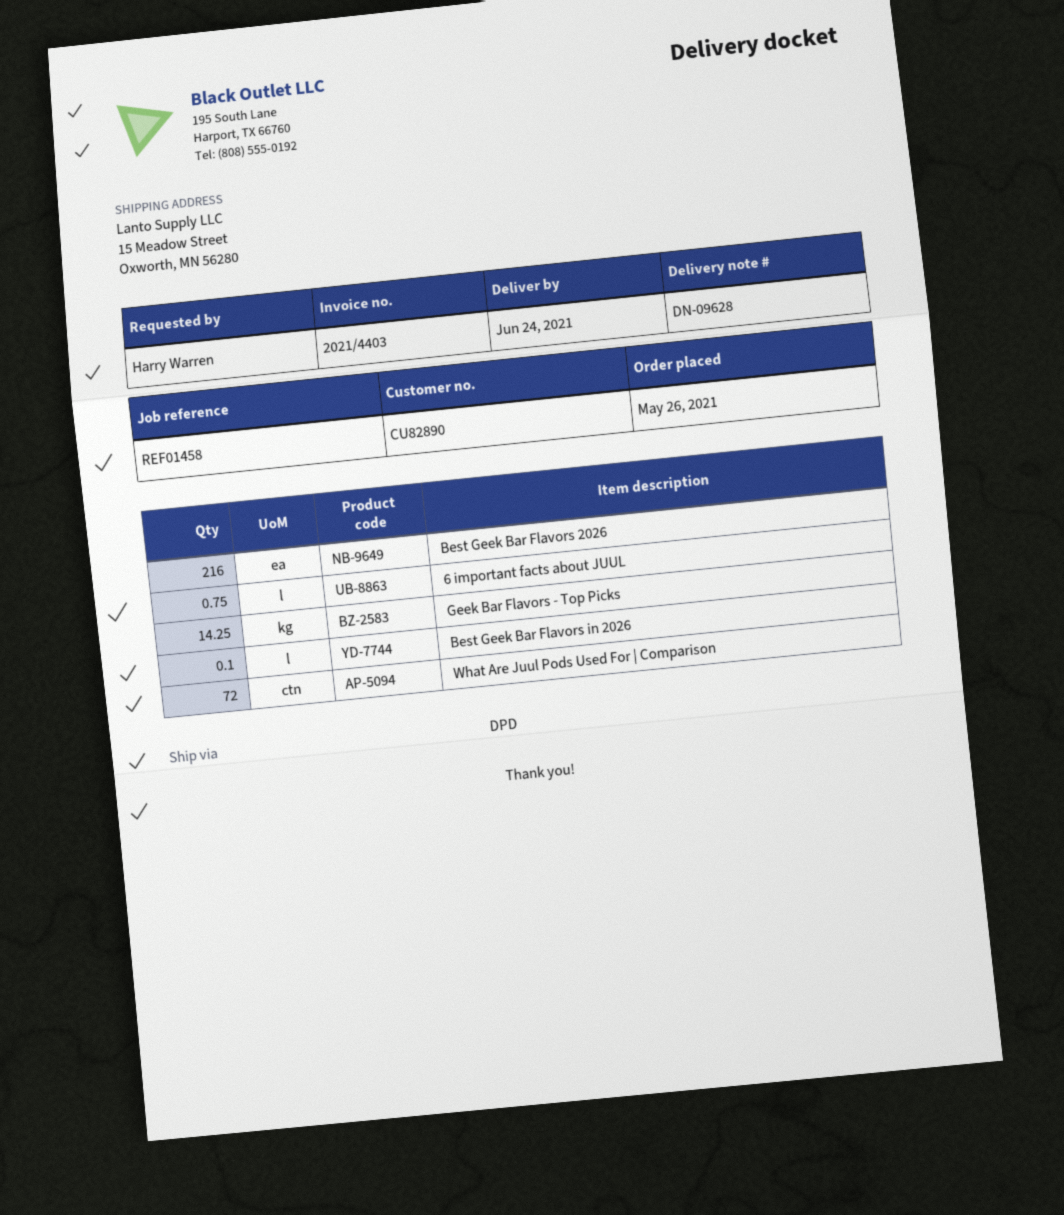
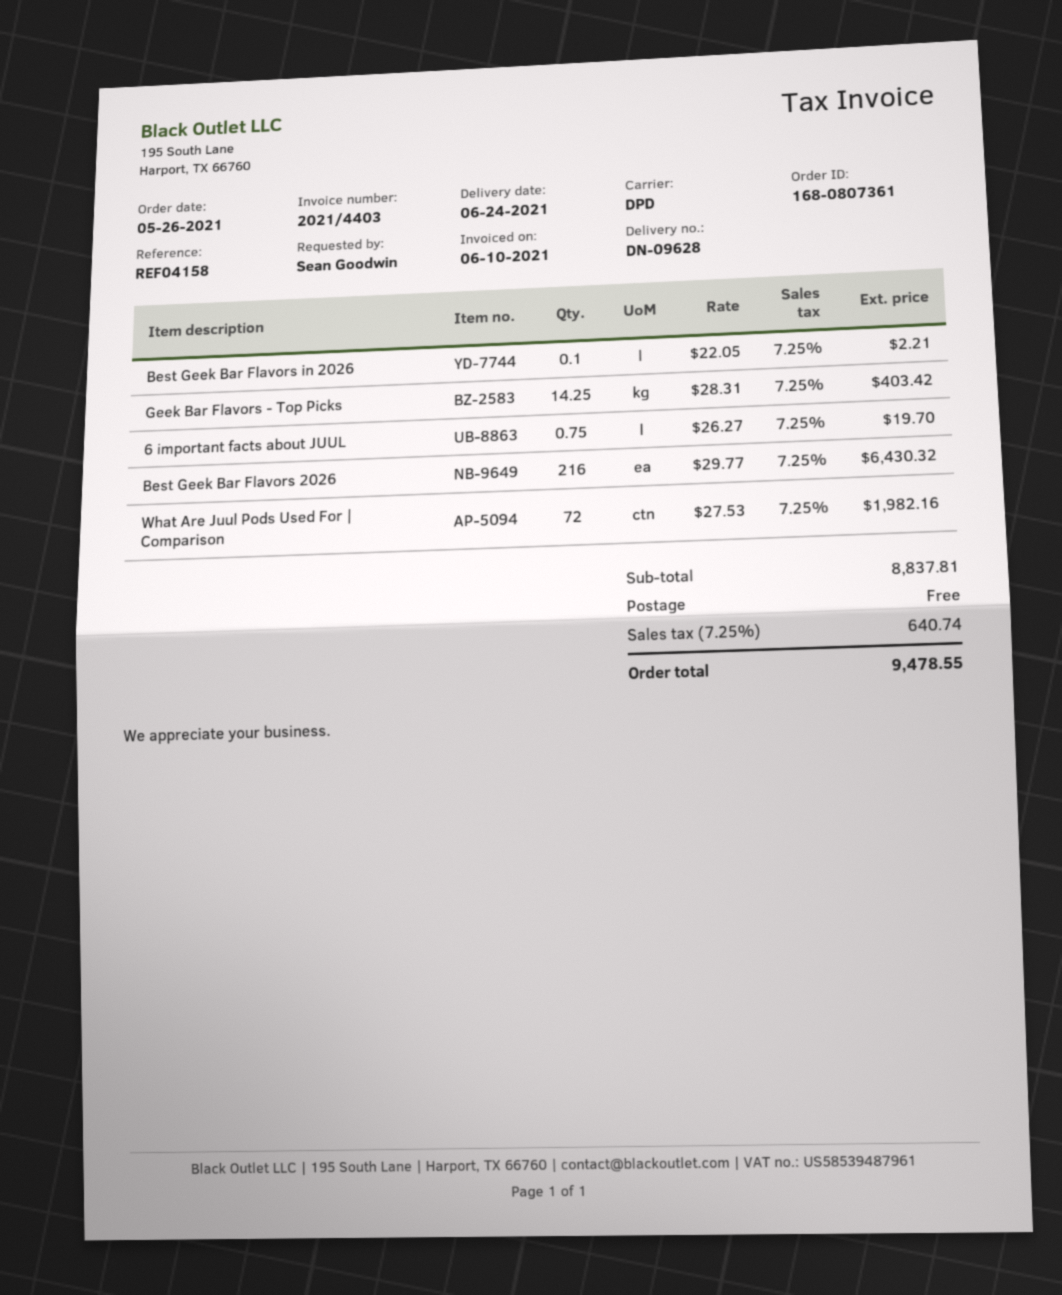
reference: REF01458 -> REF04158
ordered by: Harry Warren -> Sean Goodwin

